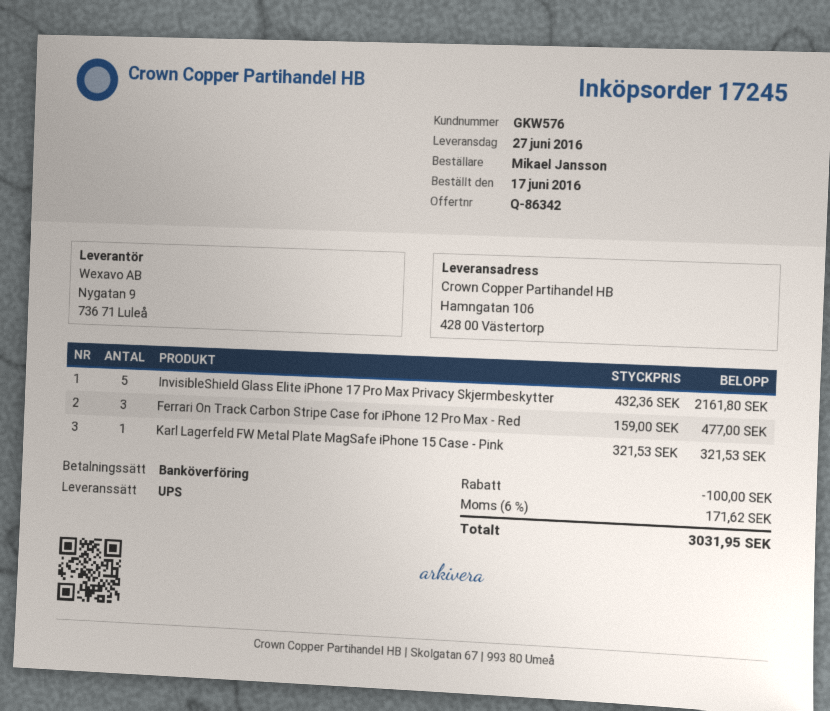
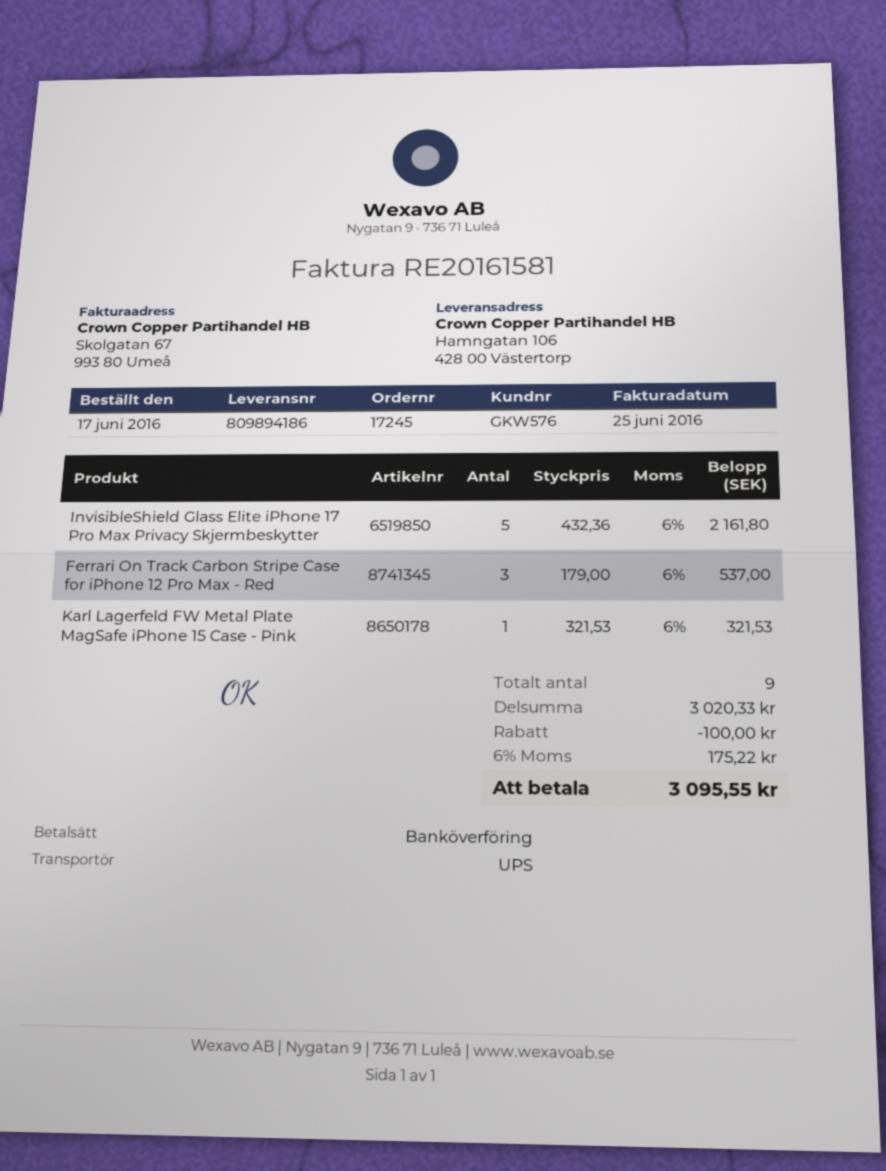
Ferrari On Track Carbon Stripe Case for iPhone 12 Pro Max - Red: 3 x 159.00 = 477.00 -> 3 x 179.00 = 537.00
tax: 6% = 171.62 -> 6% = 175.22
total: 3031.95 -> 3095.55

